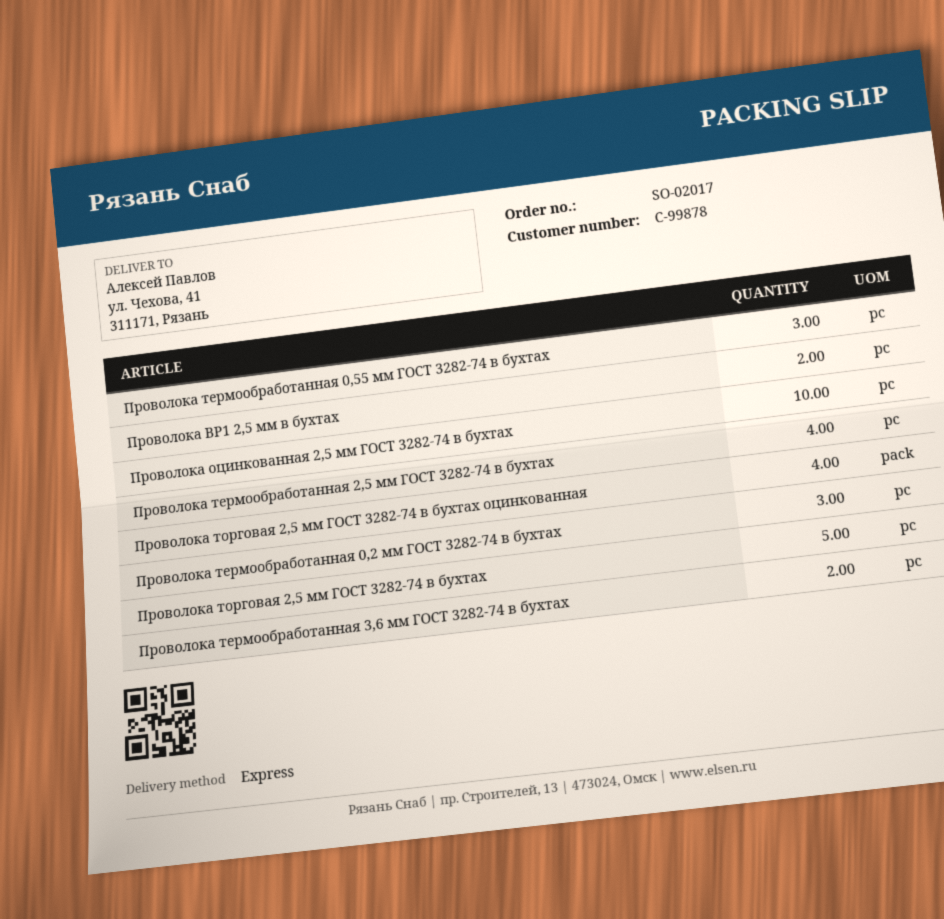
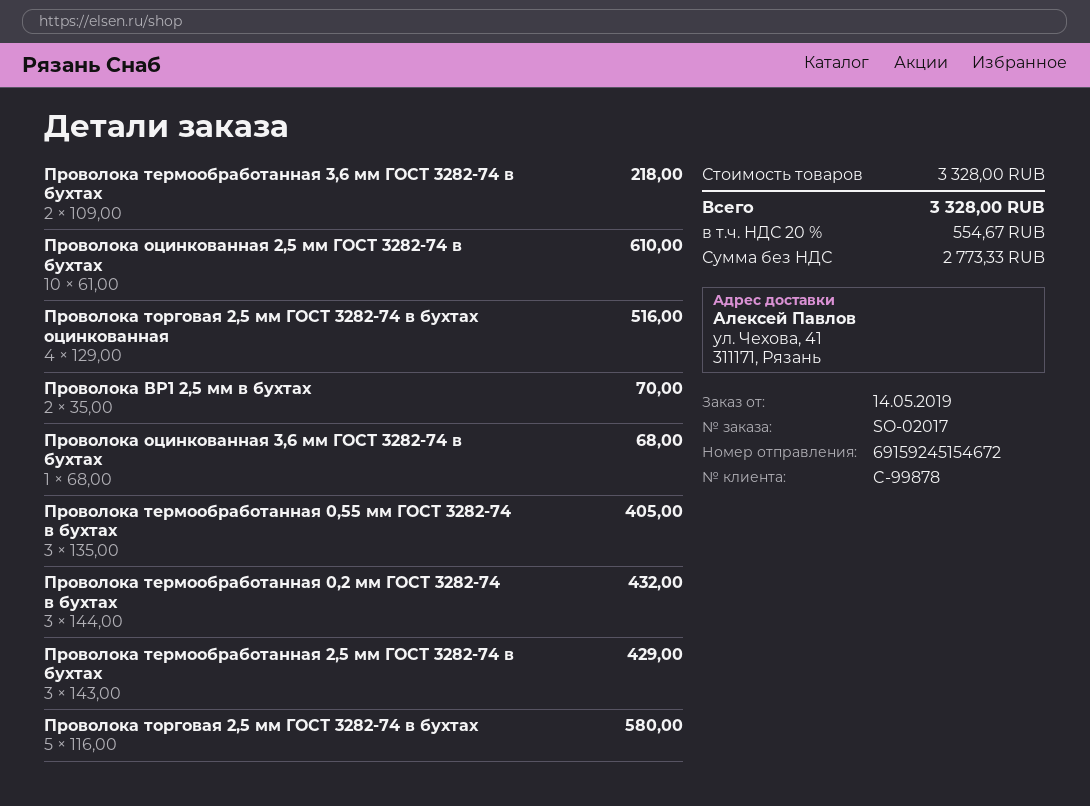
Проволока термообработанная 2,5 мм ГОСТ 3282-74 в бухтах: 4 -> 3
Проволока оцинкованная 3,6 мм ГОСТ 3282-74 в бухтах: none -> 1

